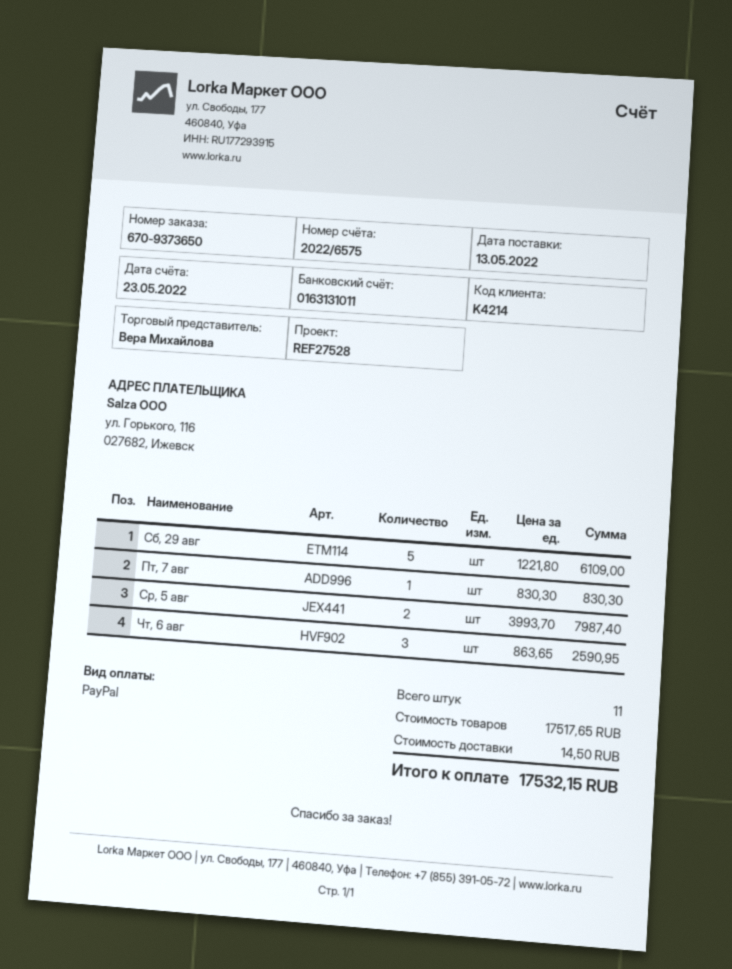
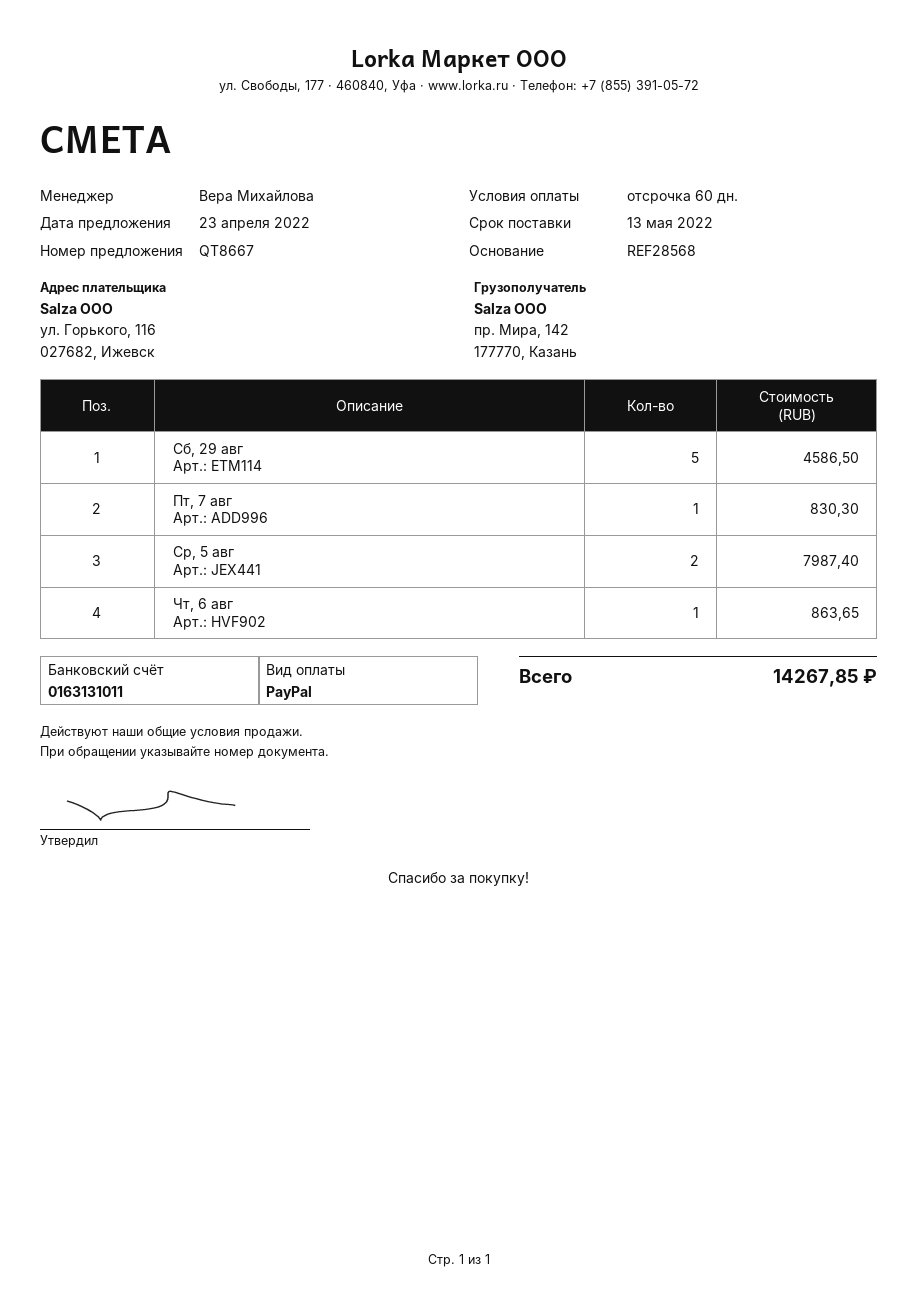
reference: REF27528 -> REF28568
Сб, 29 авг: 5 for 6109.00 -> 5 for 4586.50
Чт, 6 авг: 3 for 2590.95 -> 1 for 863.65
shipping: 14.50 -> none
total: 17532.15 -> 14267.85

